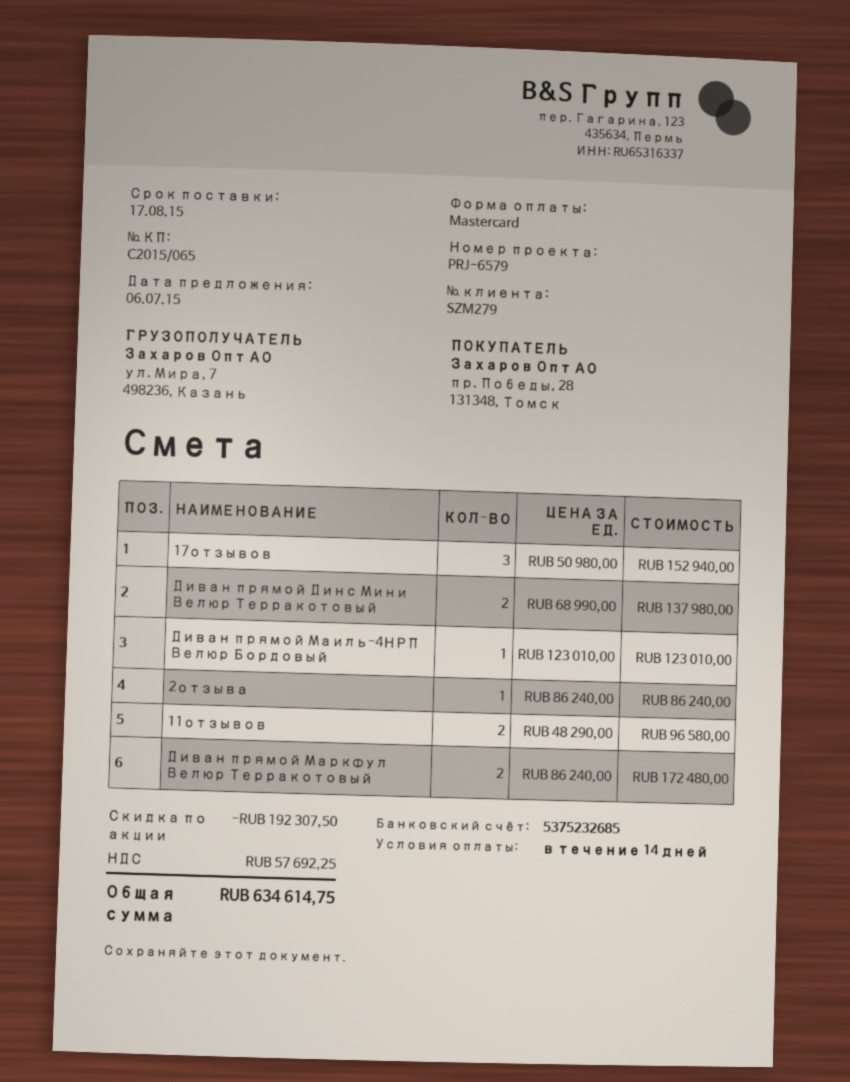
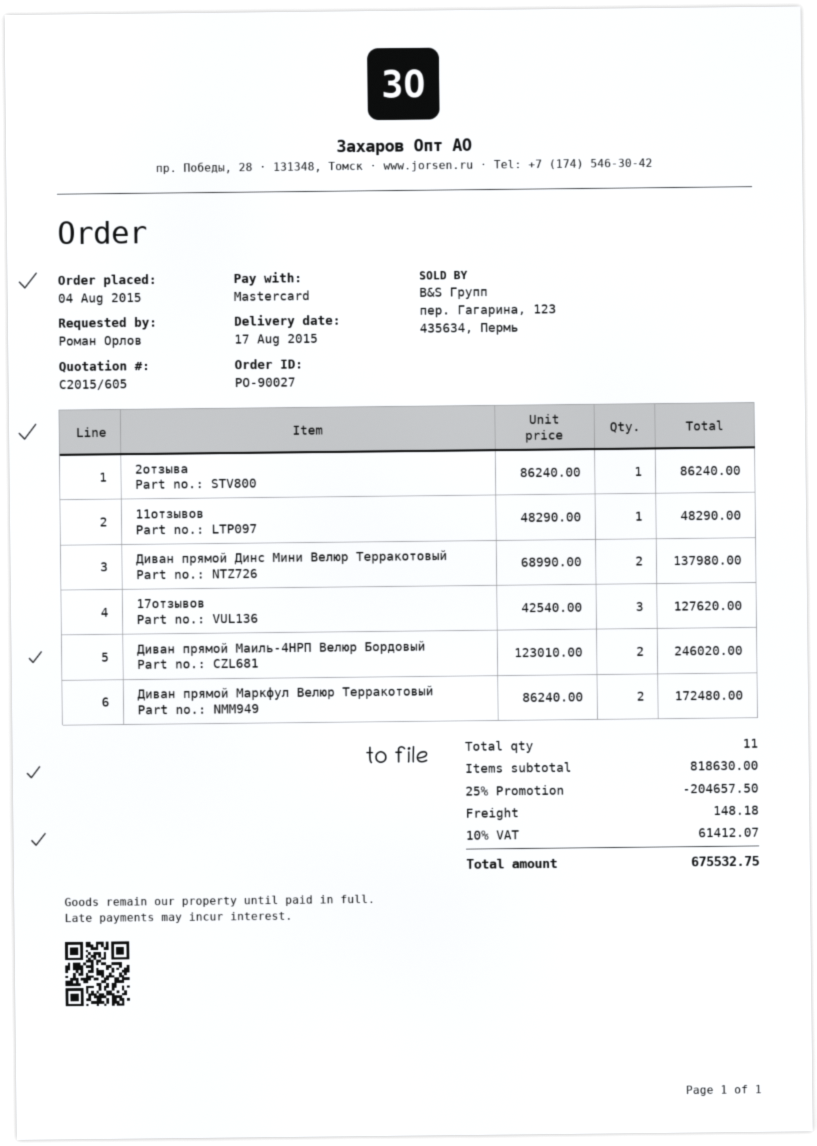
quote number: C2015/065 -> C2015/605
17отзывов: 3 x 50980.00 = 152940.00 -> 3 x 42540.00 = 127620.00
Диван прямой Маиль-4НРП Велюр Бордовый: 1 x 123010.00 = 123010.00 -> 2 x 123010.00 = 246020.00
11отзывов: 2 x 48290.00 = 96580.00 -> 1 x 48290.00 = 48290.00
discount: 192307.50 -> 204657.50
shipping: none -> 148.18
tax: 57692.25 -> 61412.07
total: 634614.75 -> 675532.75

